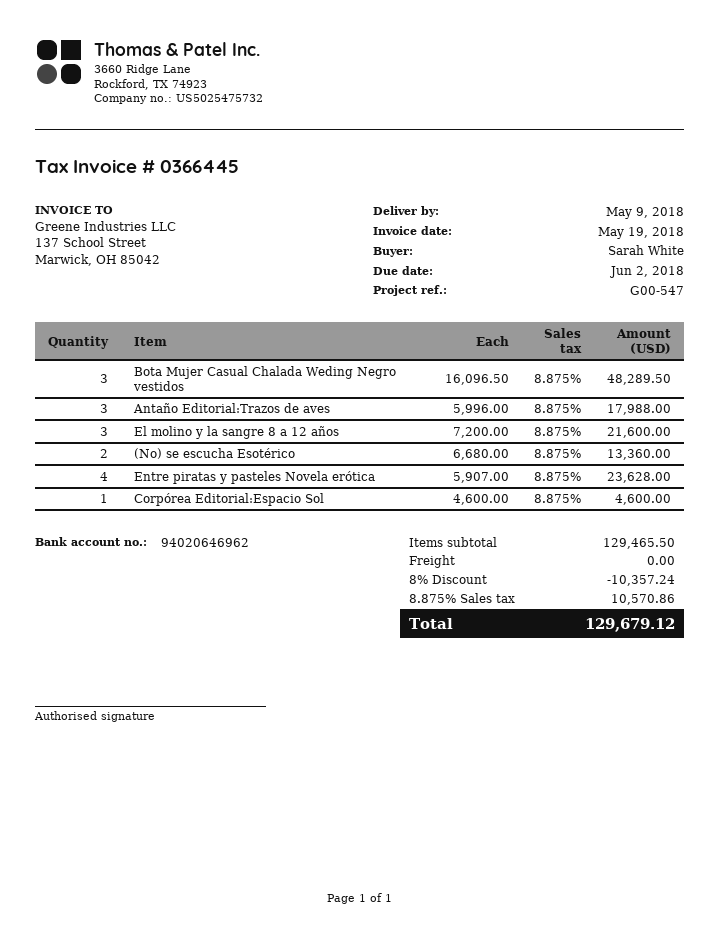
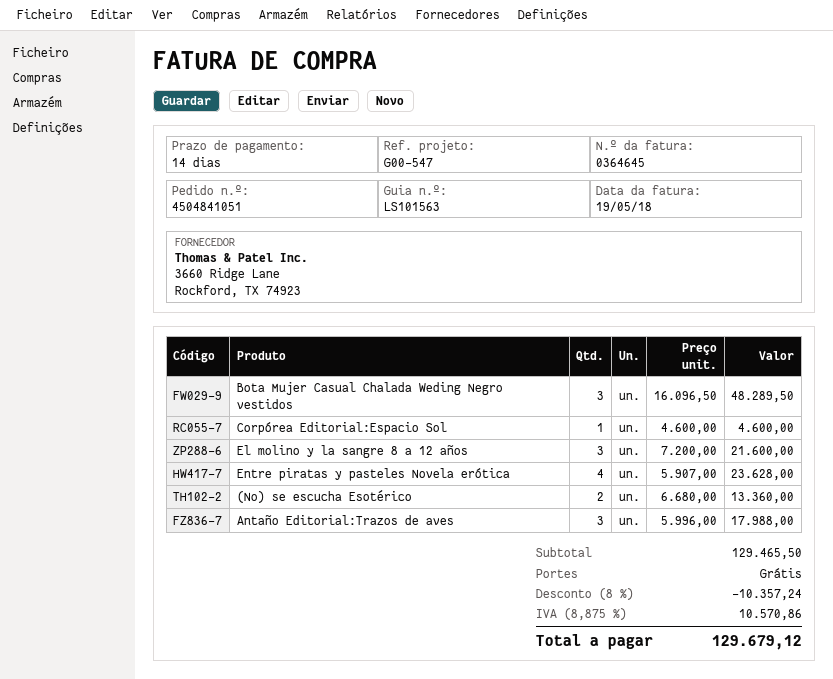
invoice number: 0366445 -> 0364645

